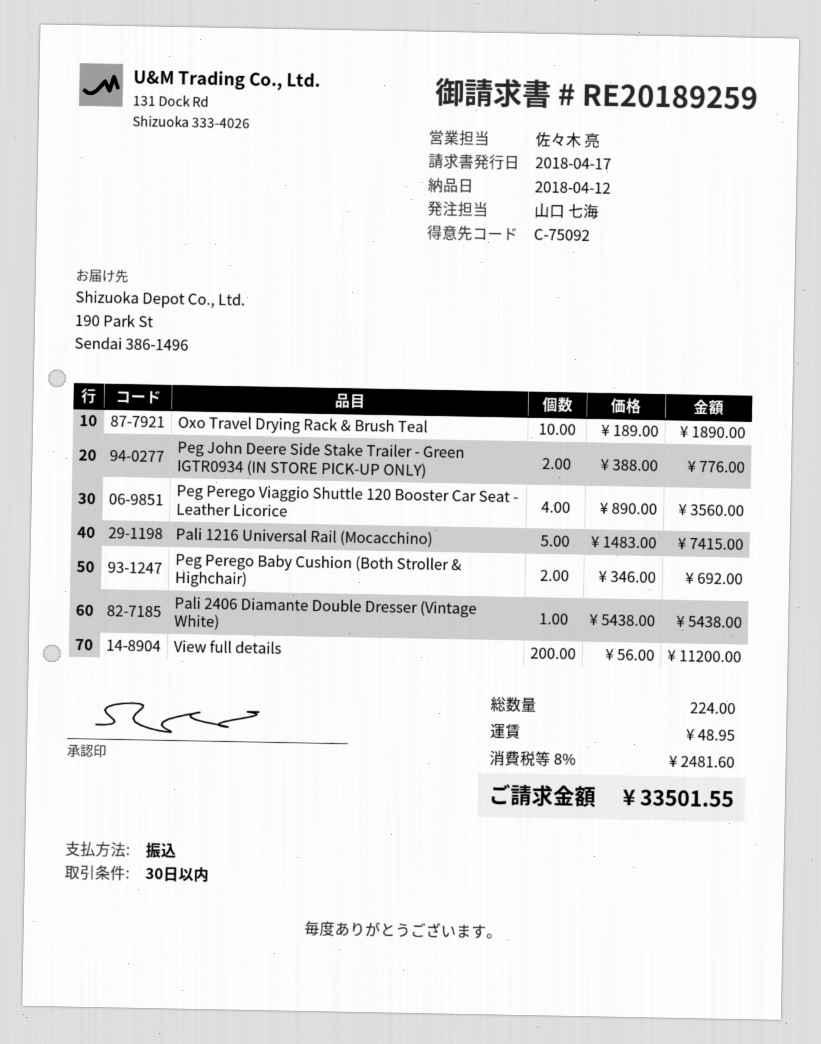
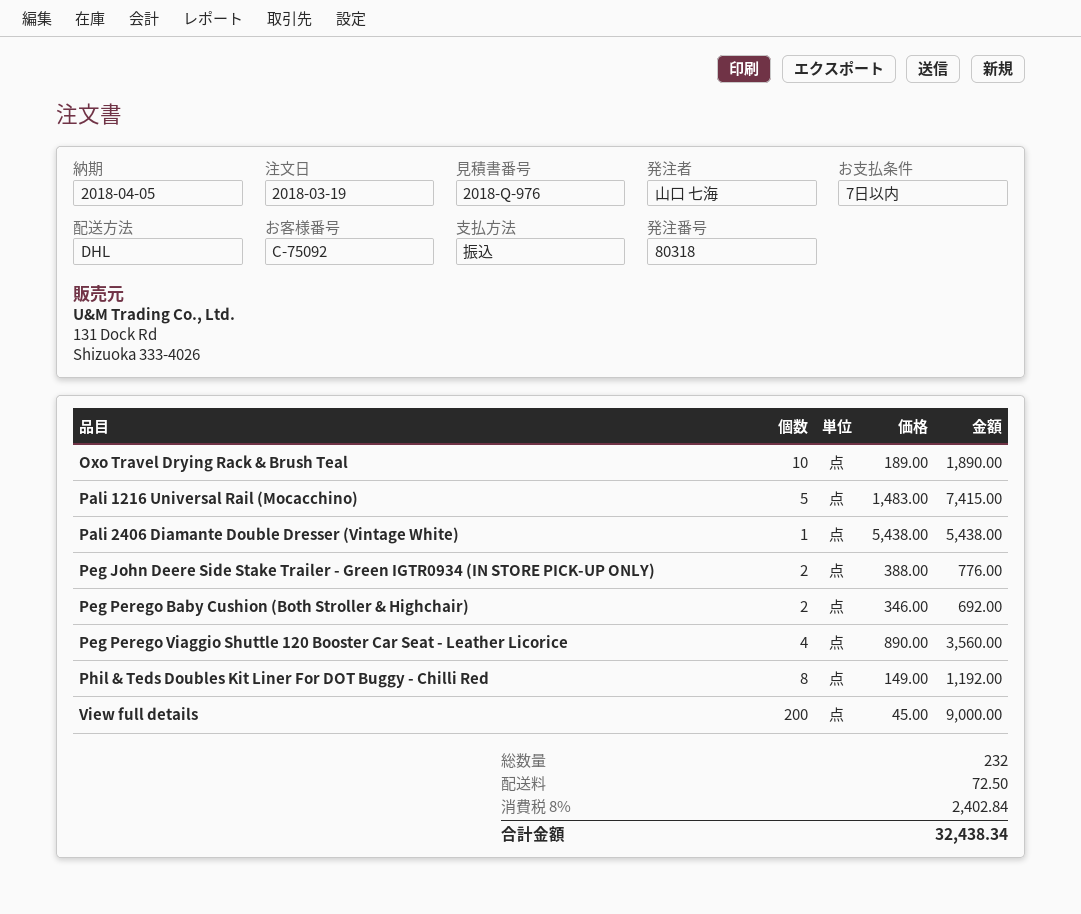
delivery date: 2018-04-12 -> 2018-04-05
payment terms: 30 days -> 7 days
View full details: 200 x 56.00 = 11200.00 -> 200 x 45.00 = 9000.00
Phil & Teds Doubles Kit Liner For DOT Buggy - Chilli Red: none -> 8 x 149.00 = 1192.00
total quantity: 224 -> 232
shipping: 48.95 -> 72.50
tax: 8% = 2481.60 -> 8% = 2402.84
total: 33501.55 -> 32438.34

